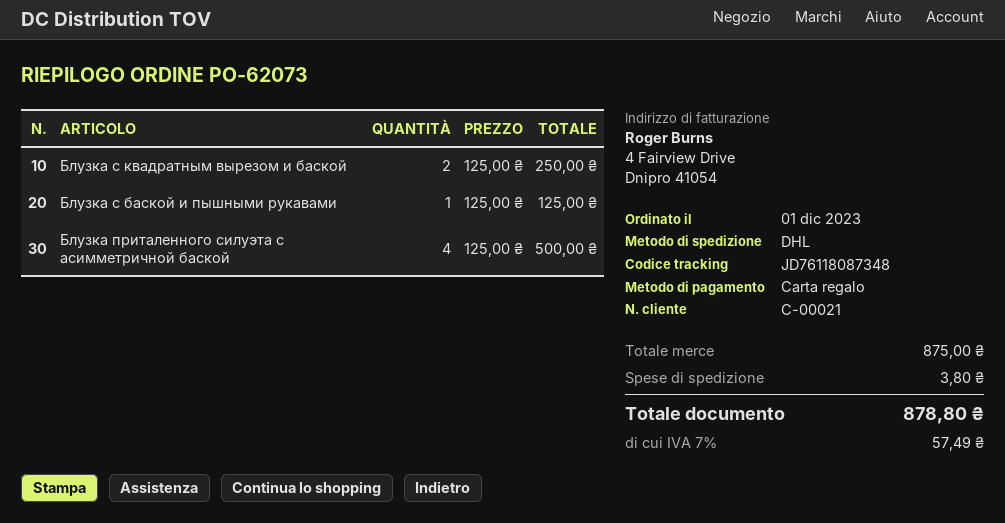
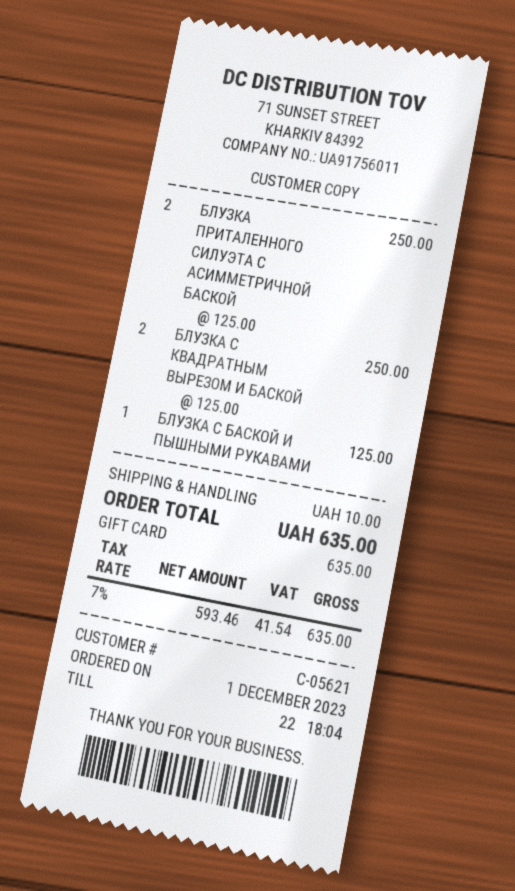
customer number: C-00021 -> C-05621
Блузка приталенного силуэта с асимметричной баской: 4 x 125.00 = 500.00 -> 2 x 125.00 = 250.00
shipping: 3.80 -> 10.00
tax: 7% = 57.49 -> 7% = 41.54
total: 878.80 -> 635.00

